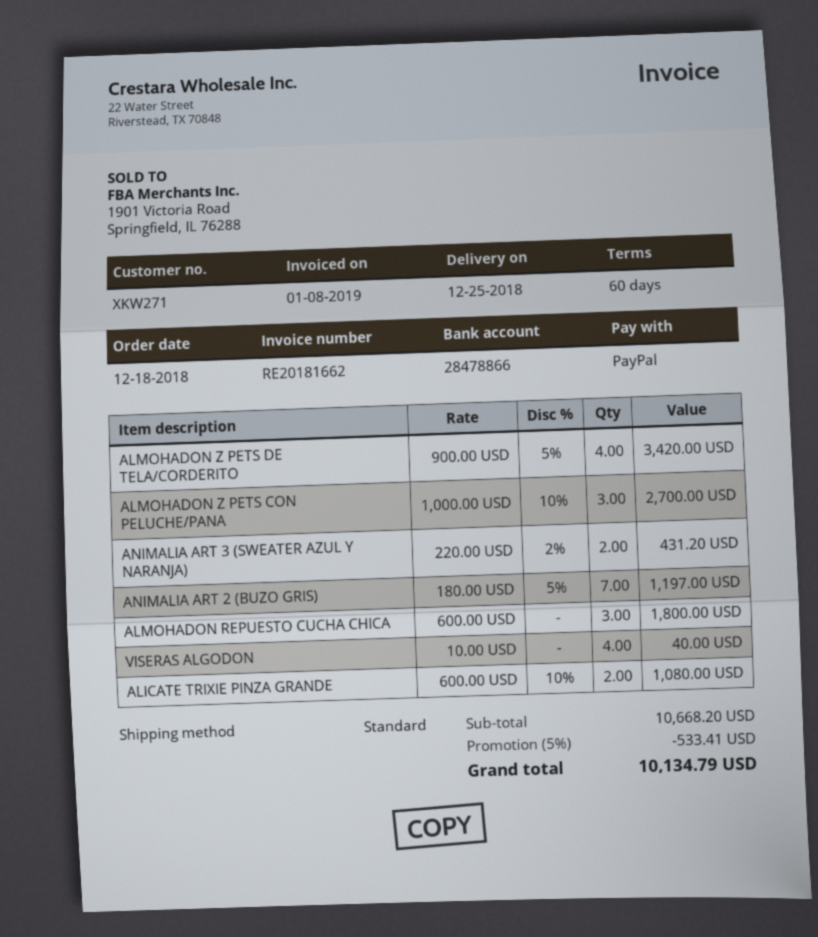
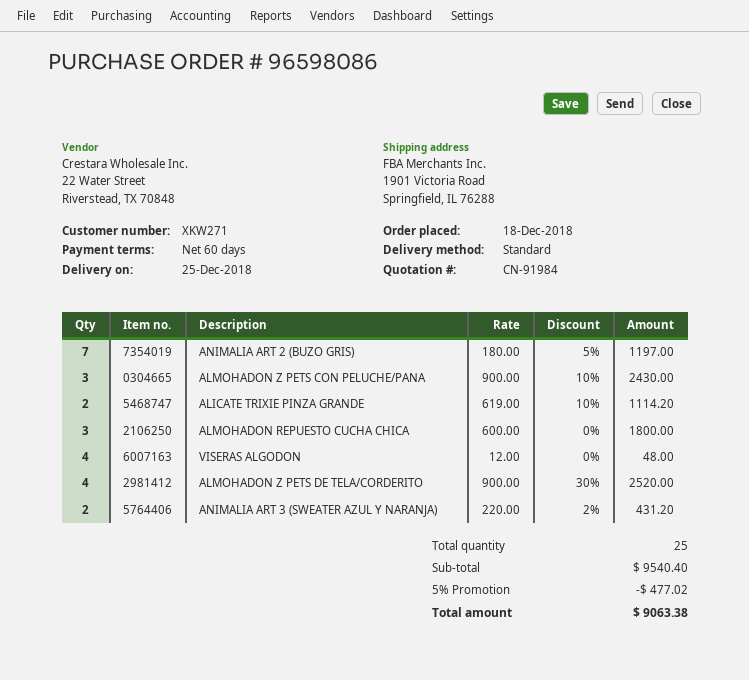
ALMOHADON Z PETS DE TELA/CORDERITO: 4 x 900.00 - 5% = 3420.00 -> 4 x 900.00 - 30% = 2520.00
ALMOHADON Z PETS CON PELUCHE/PANA: 3 x 1000.00 - 10% = 2700.00 -> 3 x 900.00 - 10% = 2430.00
VISERAS ALGODON: 4 x 10.00 = 40.00 -> 4 x 12.00 = 48.00
ALICATE TRIXIE PINZA GRANDE: 2 x 600.00 - 10% = 1080.00 -> 2 x 619.00 - 10% = 1114.20
subtotal: 10668.20 -> 9540.40
discount: 5% = 533.41 -> 5% = 477.02
total: 10134.79 -> 9063.38

